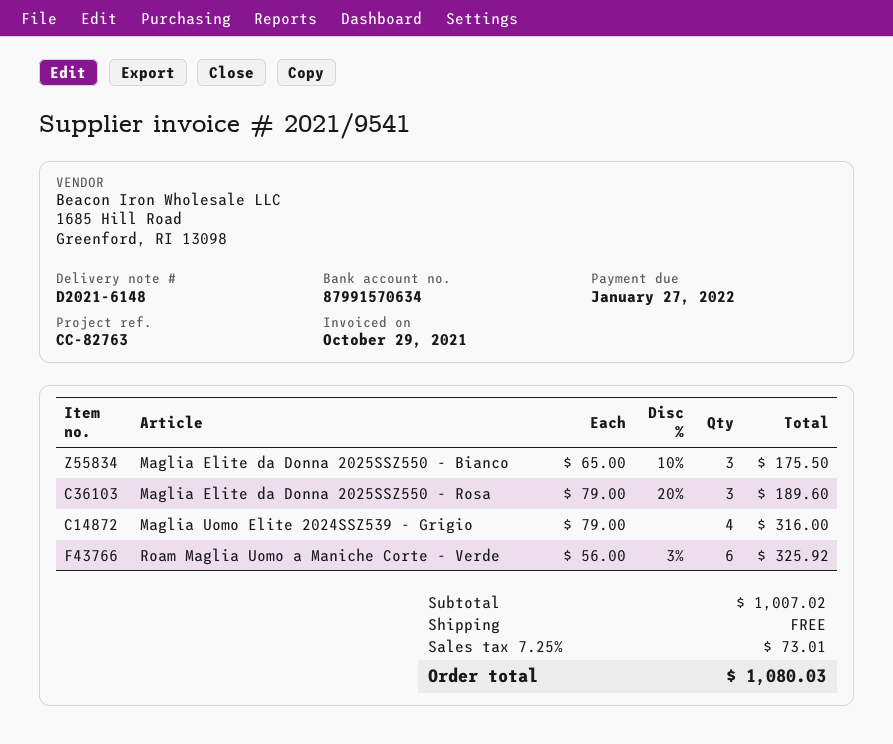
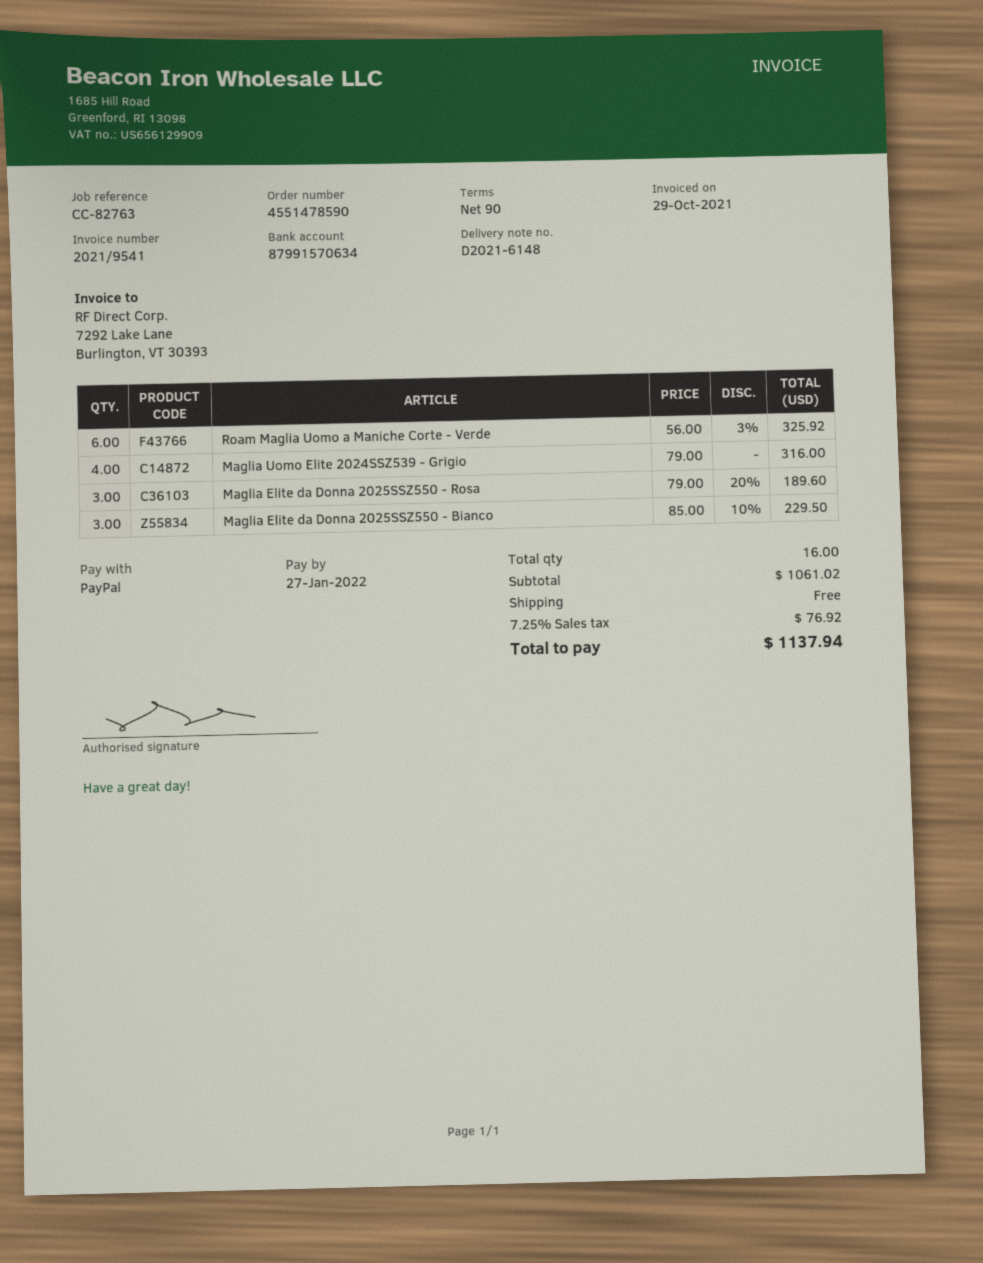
Maglia Elite da Donna 2025SSZ550 - Bianco: 3 x 65.00 - 10% = 175.50 -> 3 x 85.00 - 10% = 229.50
subtotal: 1007.02 -> 1061.02
tax: 7.25% = 73.01 -> 7.25% = 76.92
total: 1080.03 -> 1137.94

